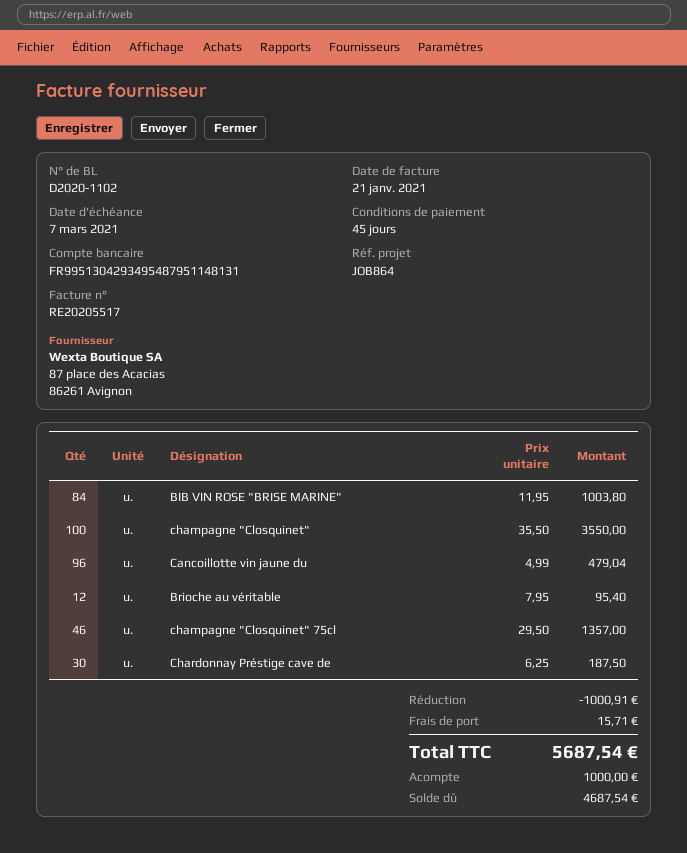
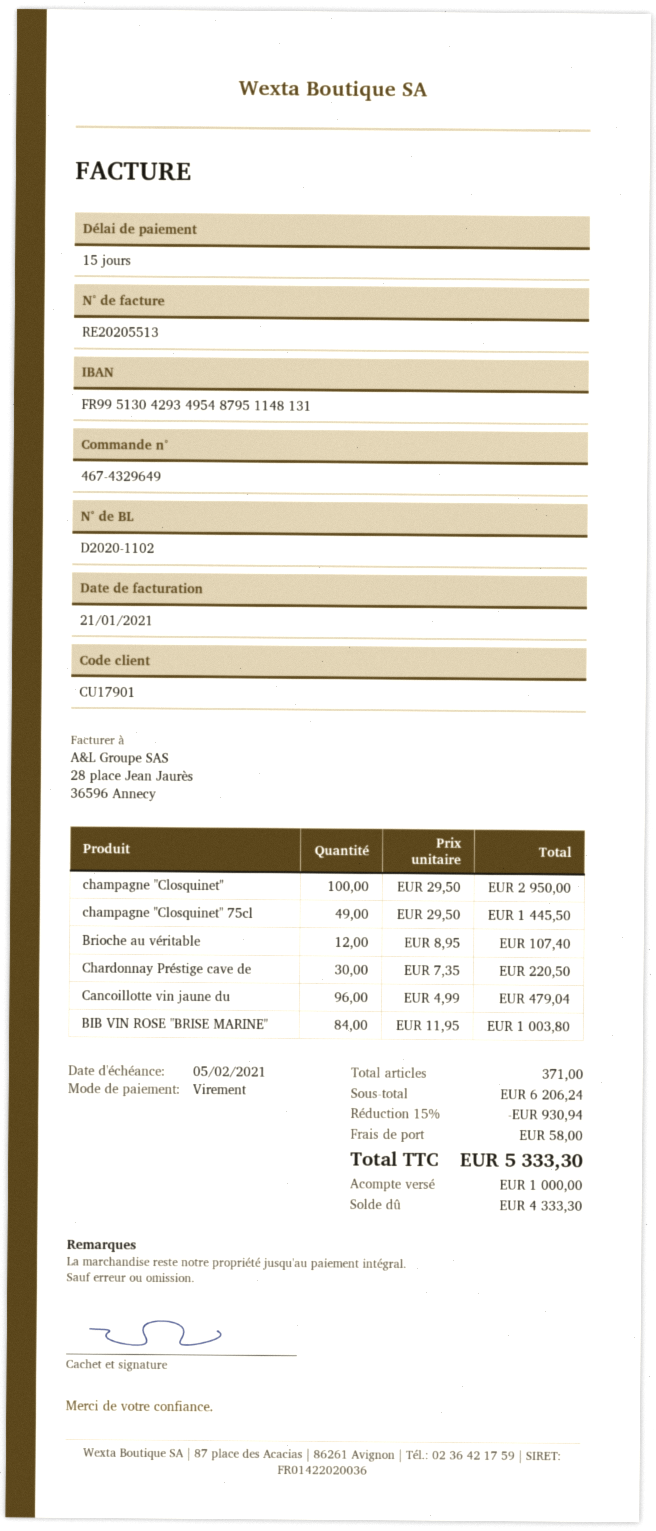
invoice number: RE20205517 -> RE20205513
payment terms: 45 days -> 15 days
due date: 2021-03-07 -> 2021-02-05
champagne "Closquinet": 100 x 35.50 = 3550.00 -> 100 x 29.50 = 2950.00
Brioche au véritable: 12 x 7.95 = 95.40 -> 12 x 8.95 = 107.40
champagne "Closquinet" 75cl: 46 x 29.50 = 1357.00 -> 49 x 29.50 = 1445.50
Chardonnay Préstige cave de: 30 x 6.25 = 187.50 -> 30 x 7.35 = 220.50
discount: 1000.91 -> 930.94
shipping: 15.71 -> 58.00
total: 5687.54 -> 5333.30
balance: 4687.54 -> 4333.30

